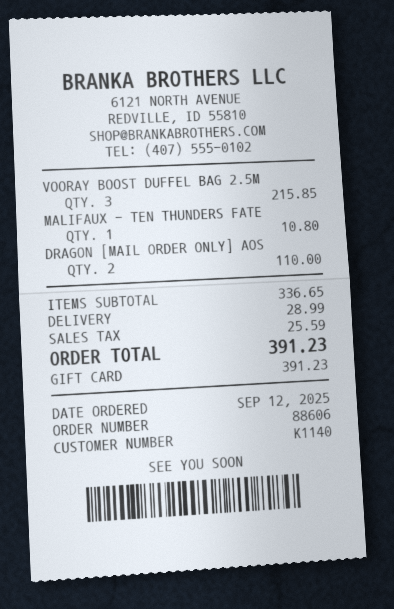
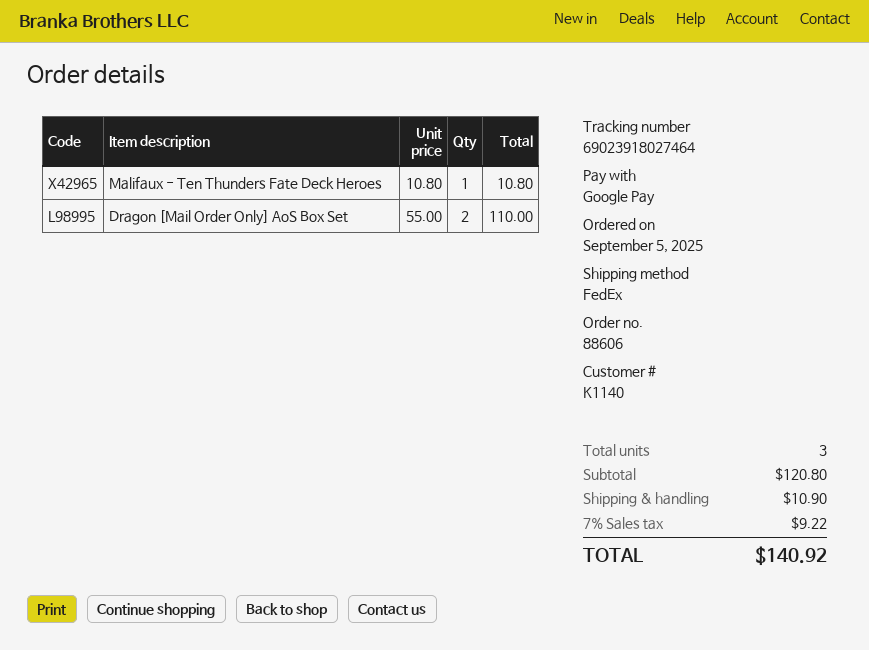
order date: 2025-09-12 -> 2025-09-05
payment method: gift card -> Google Pay
VOORAY BOOST DUFFEL BAG 2.5M: 3 for 215.85 -> none
subtotal: 336.65 -> 120.80
shipping: 28.99 -> 10.90
tax: 25.59 -> 9.22
total: 391.23 -> 140.92

